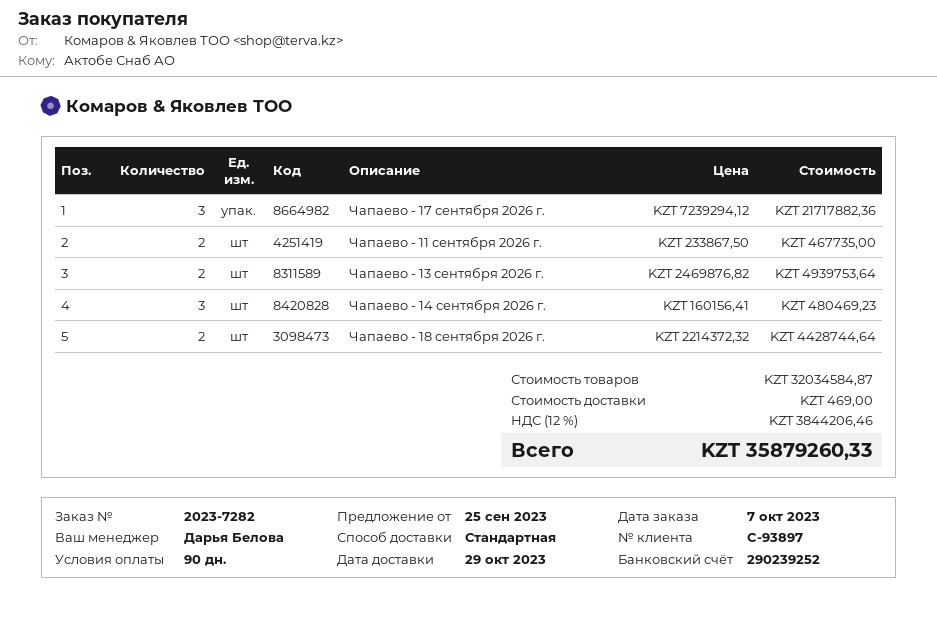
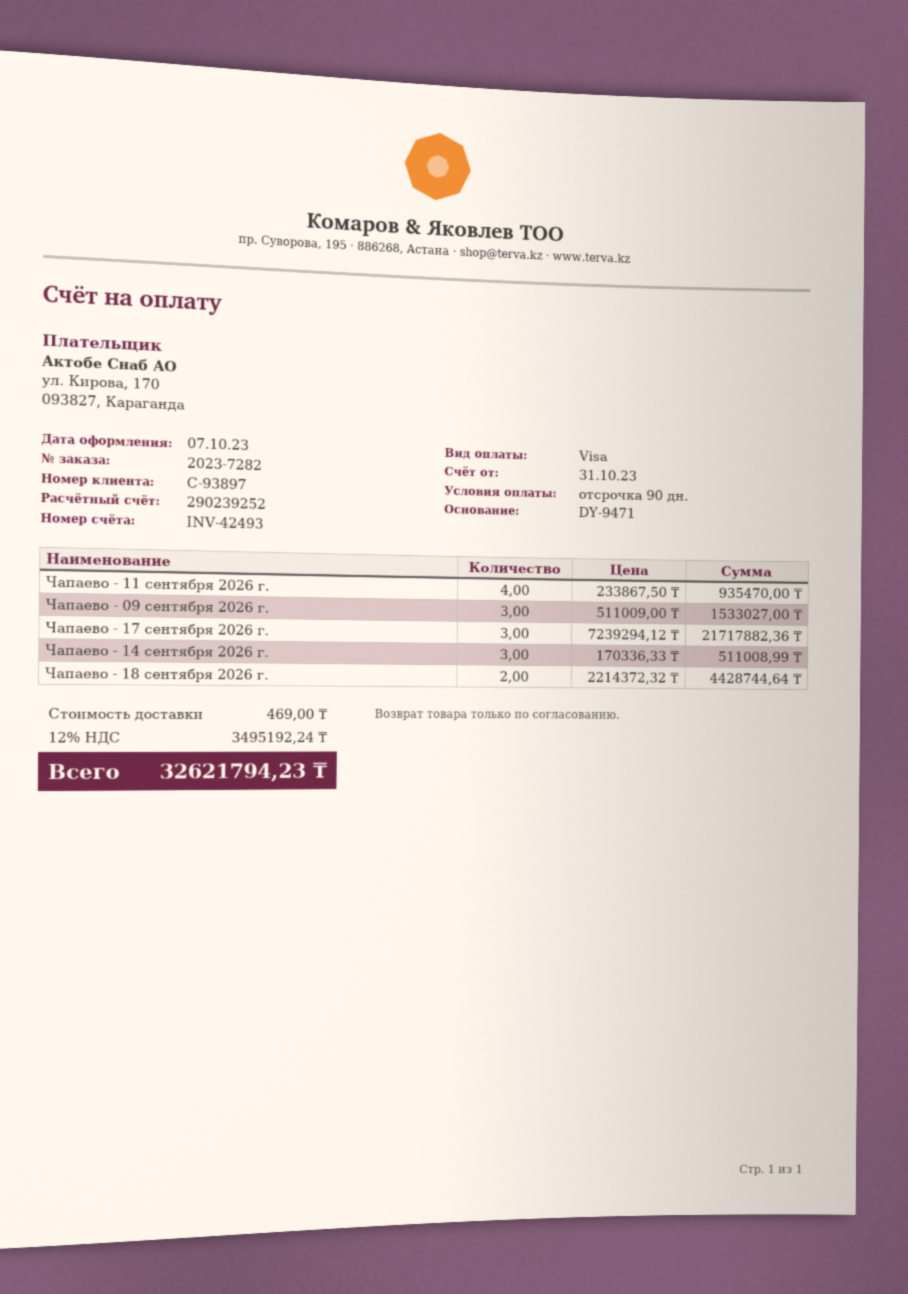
Чапаево - 11 сентября 2026 г.: 2 x 233867.50 = 467735.00 -> 4 x 233867.50 = 935470.00
Чапаево - 13 сентября 2026 г.: 2 x 2469876.82 = 4939753.64 -> none
Чапаево - 14 сентября 2026 г.: 3 x 160156.41 = 480469.23 -> 3 x 170336.33 = 511008.99
Чапаево - 09 сентября 2026 г.: none -> 3 x 511009.00 = 1533027.00
tax: 12% = 3844206.46 -> 12% = 3495192.24
total: 35879260.33 -> 32621794.23

